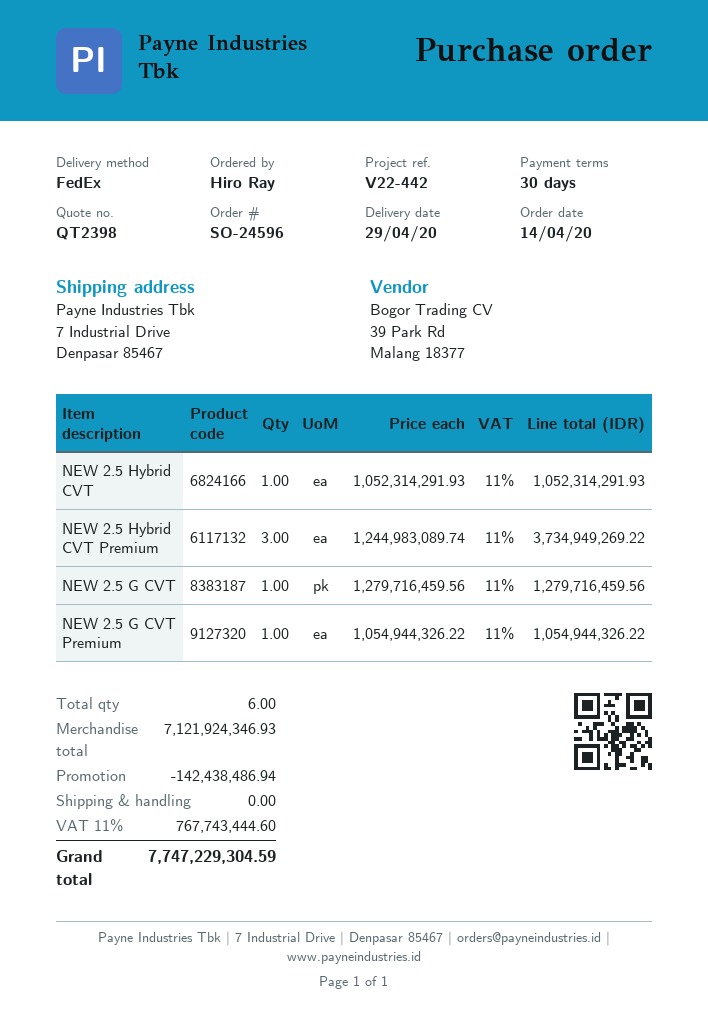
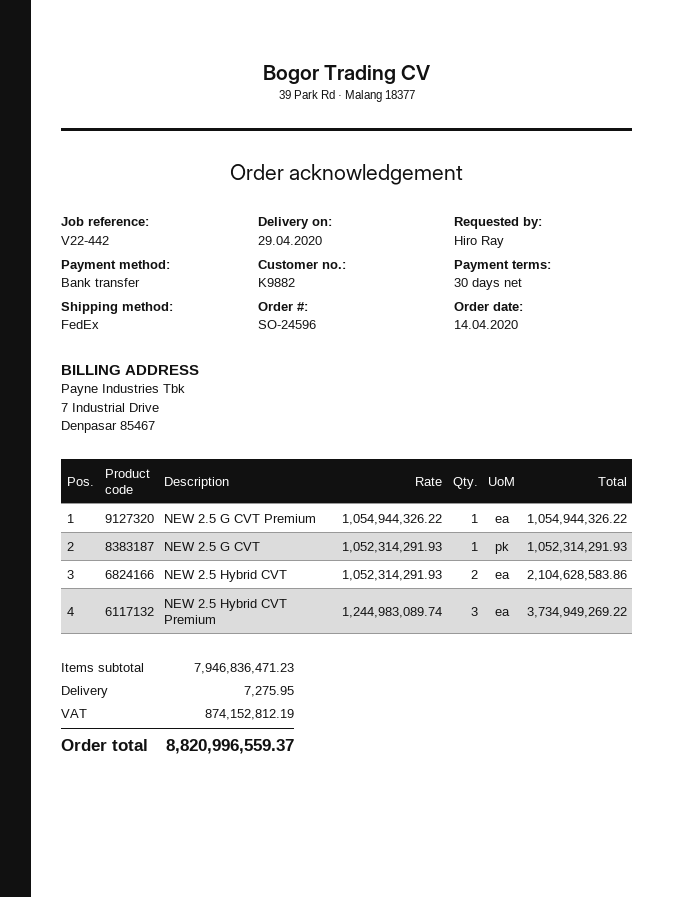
NEW 2.5 Hybrid CVT: 1 x 1052314291.93 = 1052314291.93 -> 2 x 1052314291.93 = 2104628583.86
NEW 2.5 G CVT: 1 x 1279716459.56 = 1279716459.56 -> 1 x 1052314291.93 = 1052314291.93
subtotal: 7121924346.93 -> 7946836471.23
discount: 142438486.94 -> none
shipping: 0.00 -> 7275.95
tax: 767743444.60 -> 874152812.19
total: 7747229304.59 -> 8820996559.37

